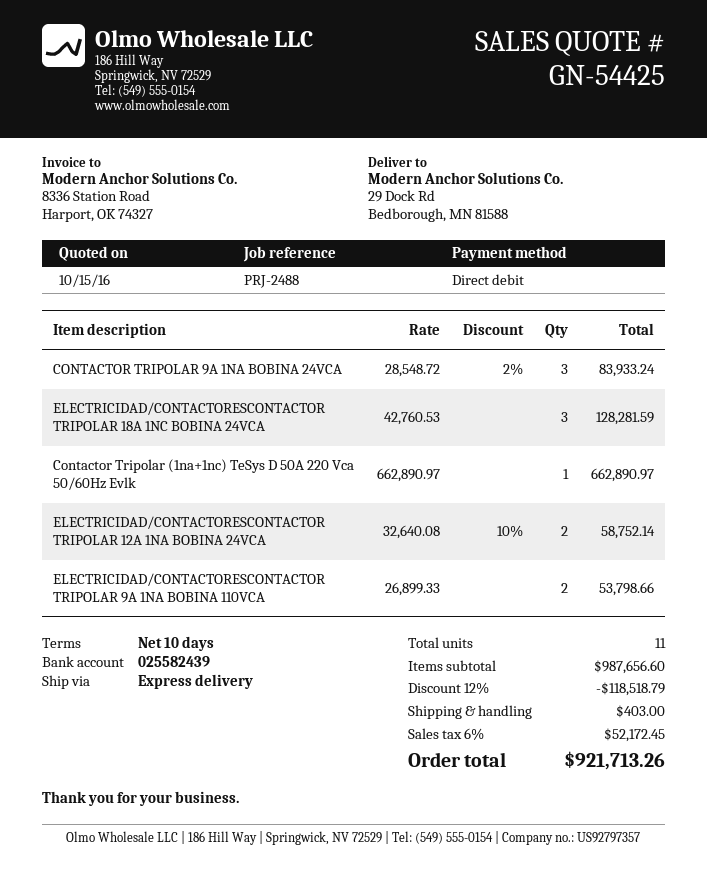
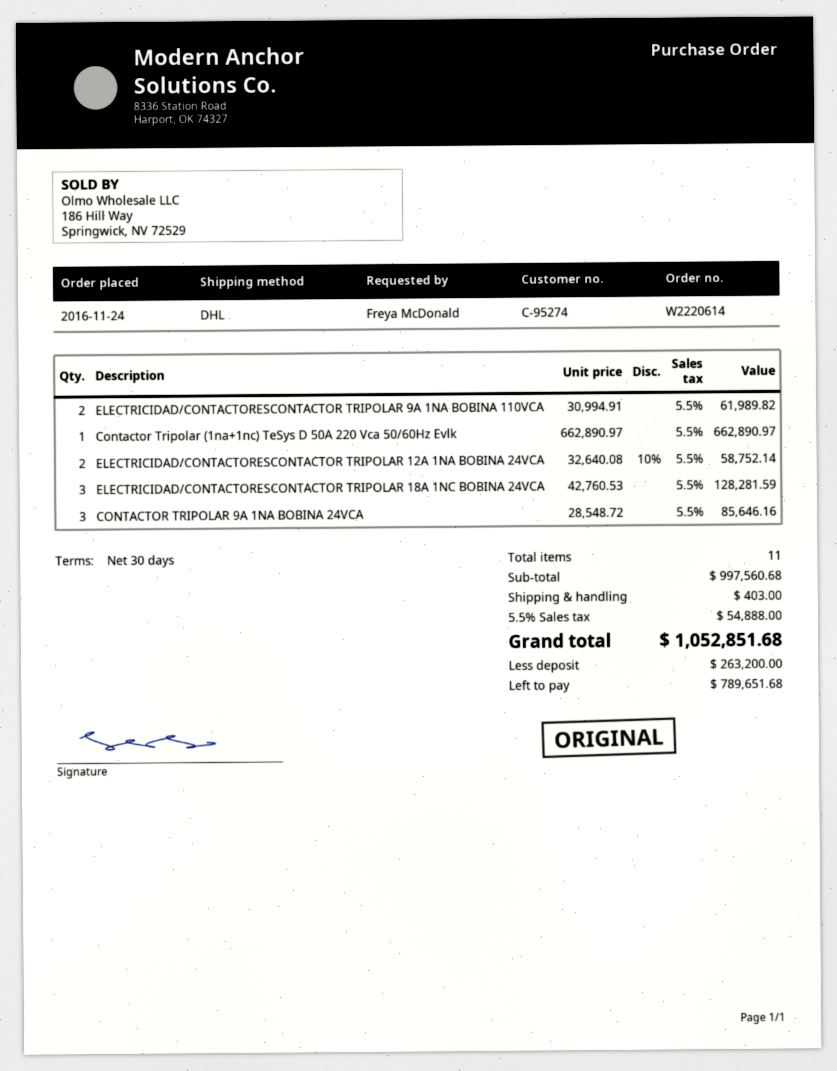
payment terms: 10 days -> 30 days
shipping method: express -> DHL
CONTACTOR TRIPOLAR 9A 1NA BOBINA 24VCA: 3 x 28548.72 - 2% = 83933.24 -> 3 x 28548.72 = 85646.16
ELECTRICIDAD/CONTACTORESCONTACTOR TRIPOLAR 9A 1NA BOBINA 110VCA: 2 x 26899.33 = 53798.66 -> 2 x 30994.91 = 61989.82
subtotal: 987656.60 -> 997560.68
discount: 12% = 118518.79 -> none
tax: 6% = 52172.45 -> 5.5% = 54888.00
total: 921713.26 -> 1052851.68

